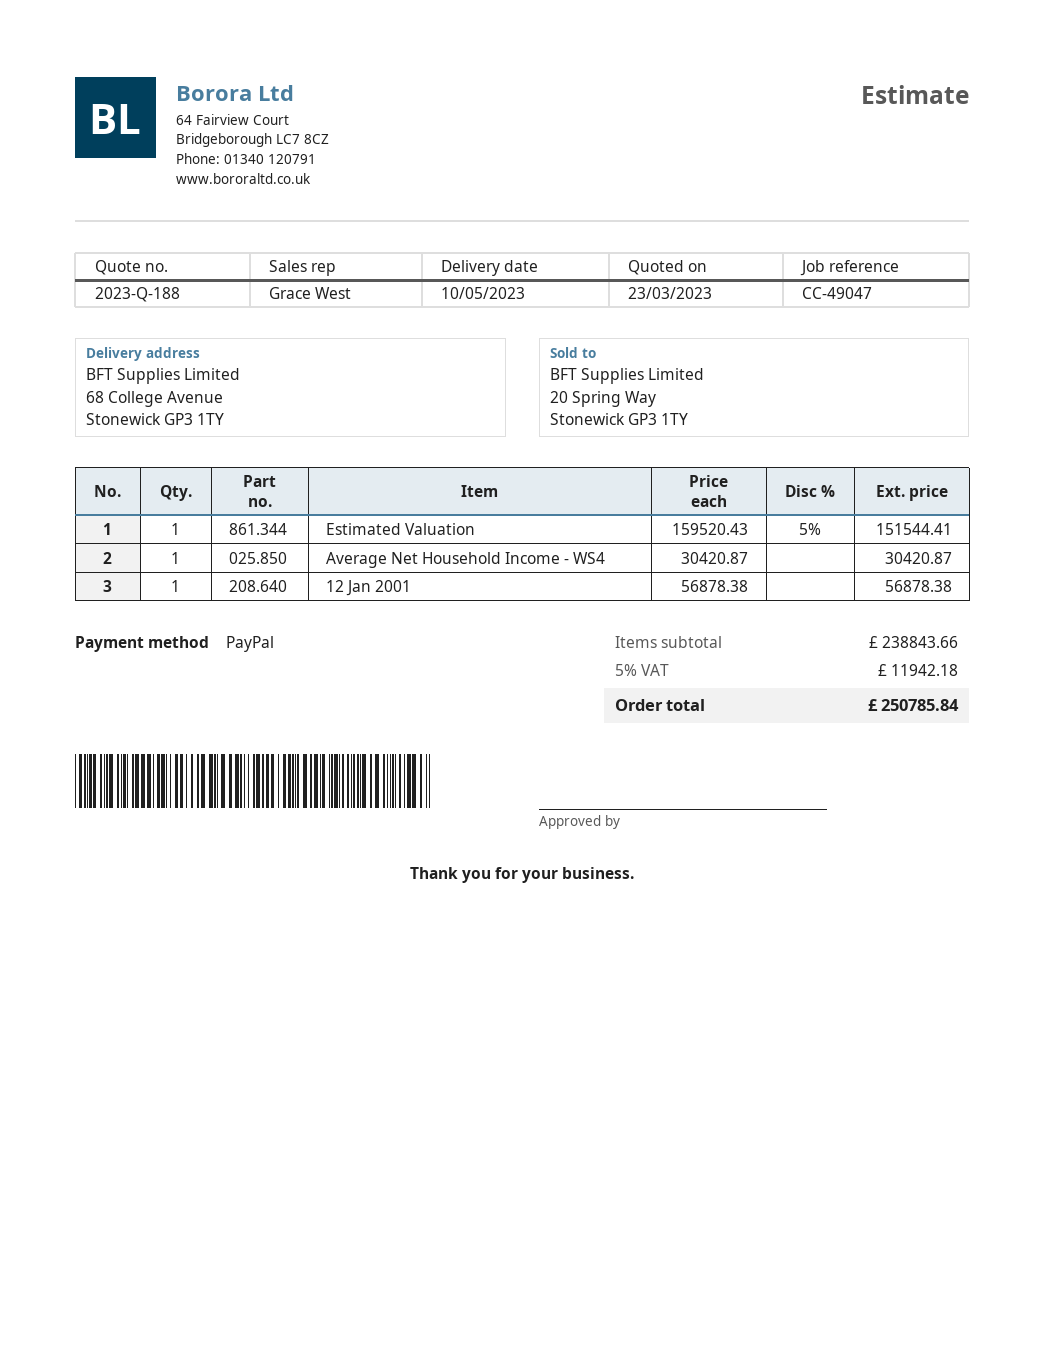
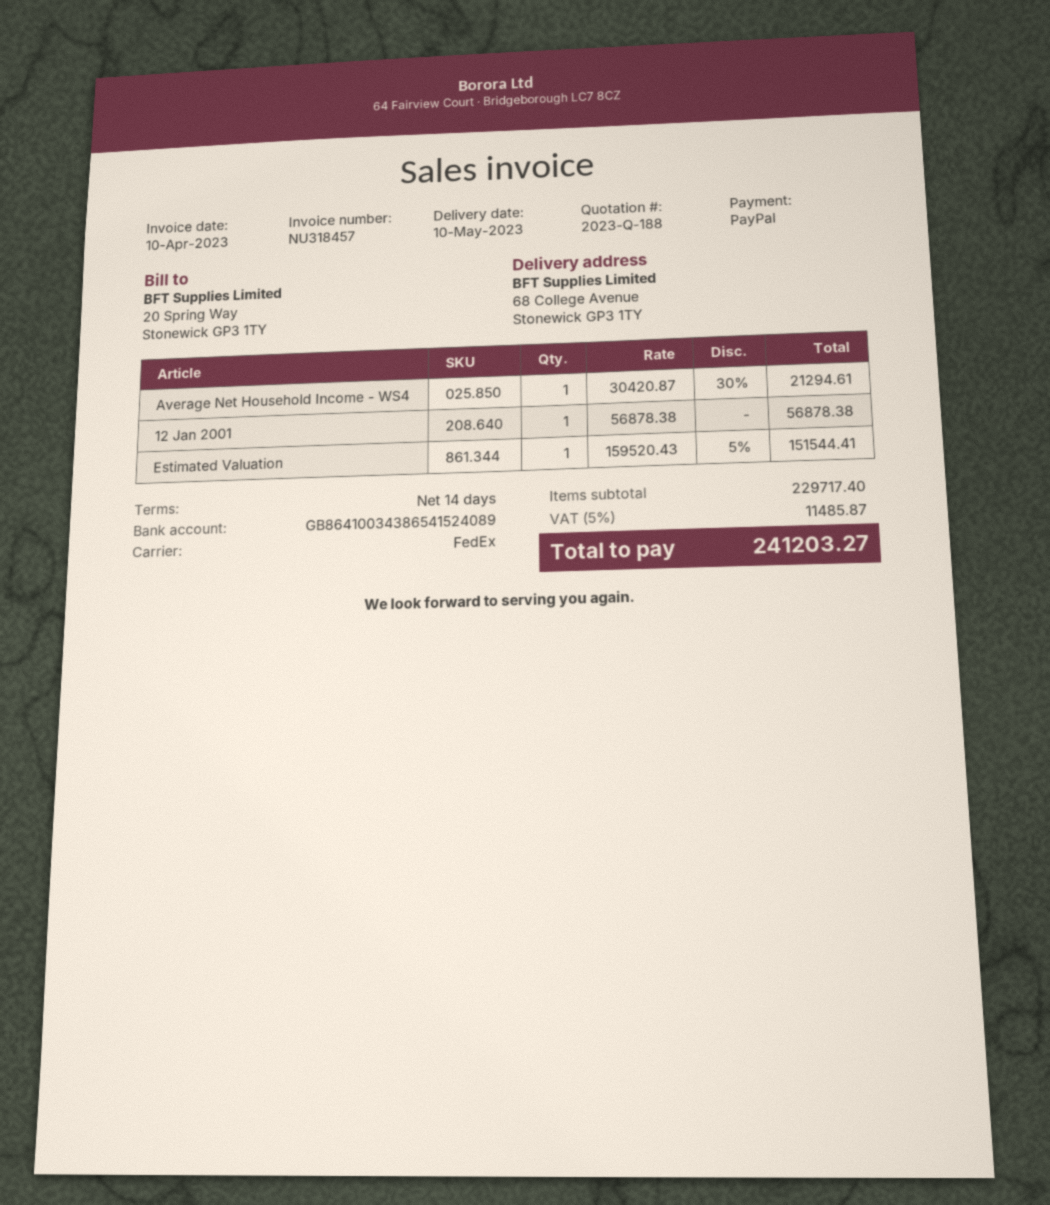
Average Net Household Income - WS4: 1 x 30420.87 = 30420.87 -> 1 x 30420.87 - 30% = 21294.61
subtotal: 238843.66 -> 229717.40
tax: 5% = 11942.18 -> 5% = 11485.87
total: 250785.84 -> 241203.27

